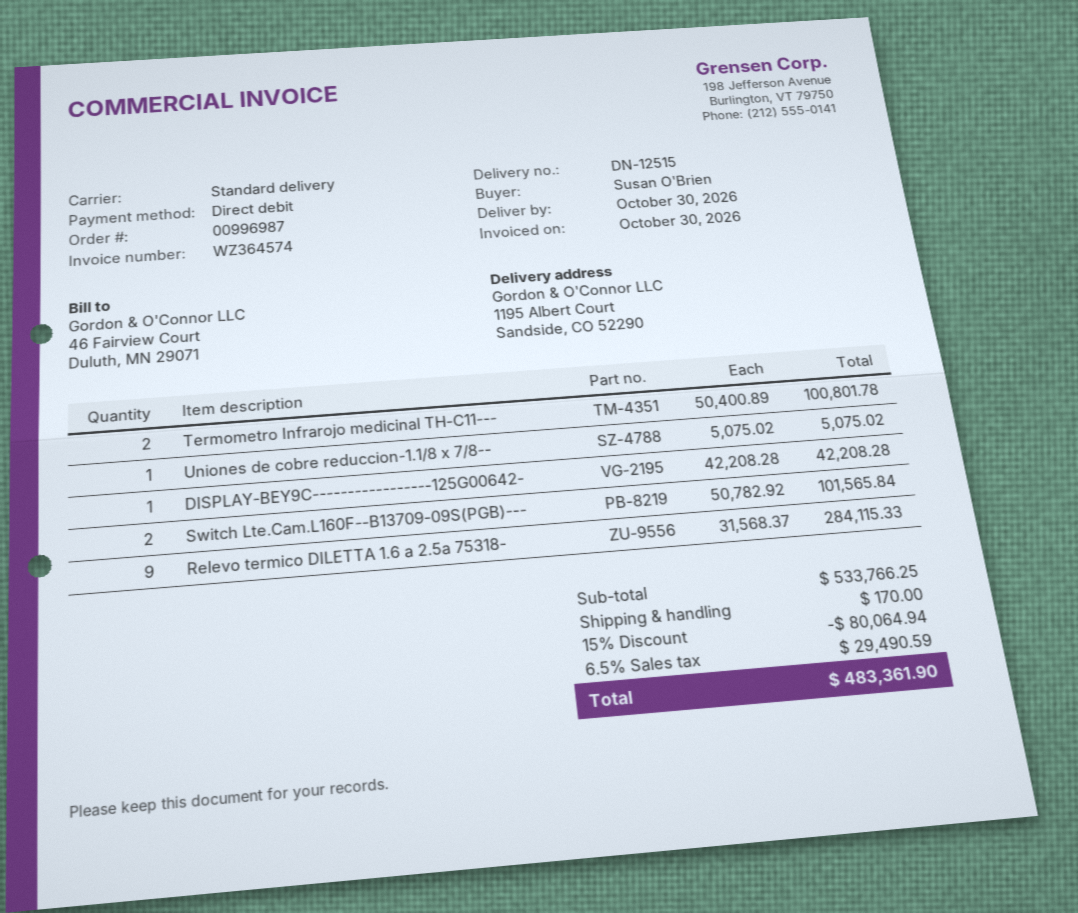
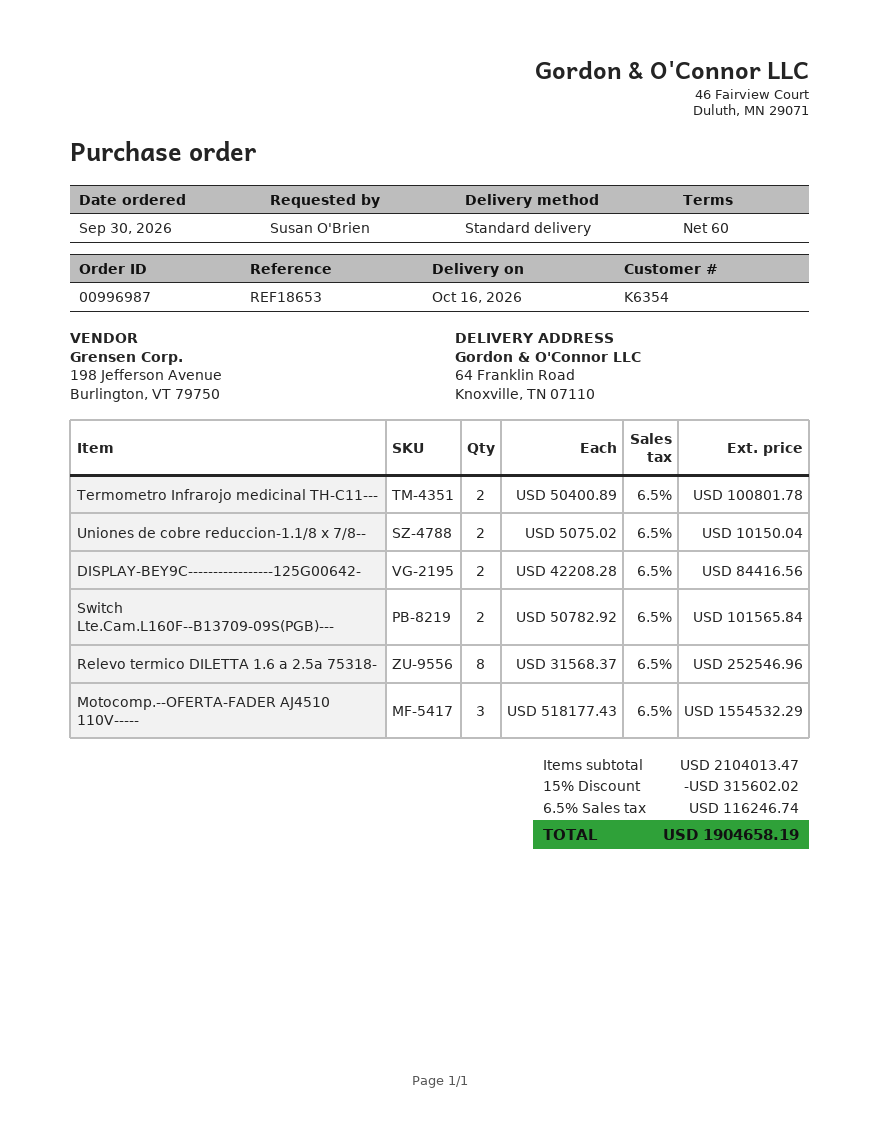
delivery date: 2026-10-30 -> 2026-10-16
ship to: 1195 Albert Court, Sandside, CO 52290 -> 64 Franklin Road, Knoxville, TN 07110
Uniones de cobre reduccion-1.1/8 x 7/8--: 1 x 5075.02 = 5075.02 -> 2 x 5075.02 = 10150.04
DISPLAY-BEY9C-----------------125G00642-: 1 x 42208.28 = 42208.28 -> 2 x 42208.28 = 84416.56
Relevo termico DILETTA 1.6 a 2.5a 75318-: 9 x 31568.37 = 284115.33 -> 8 x 31568.37 = 252546.96
Motocomp.--OFERTA-FADER AJ4510 110V-----: none -> 3 x 518177.43 = 1554532.29
subtotal: 533766.25 -> 2104013.47
discount: 15% = 80064.94 -> 15% = 315602.02
shipping: 170.00 -> none
tax: 6.5% = 29490.59 -> 6.5% = 116246.74
total: 483361.90 -> 1904658.19

